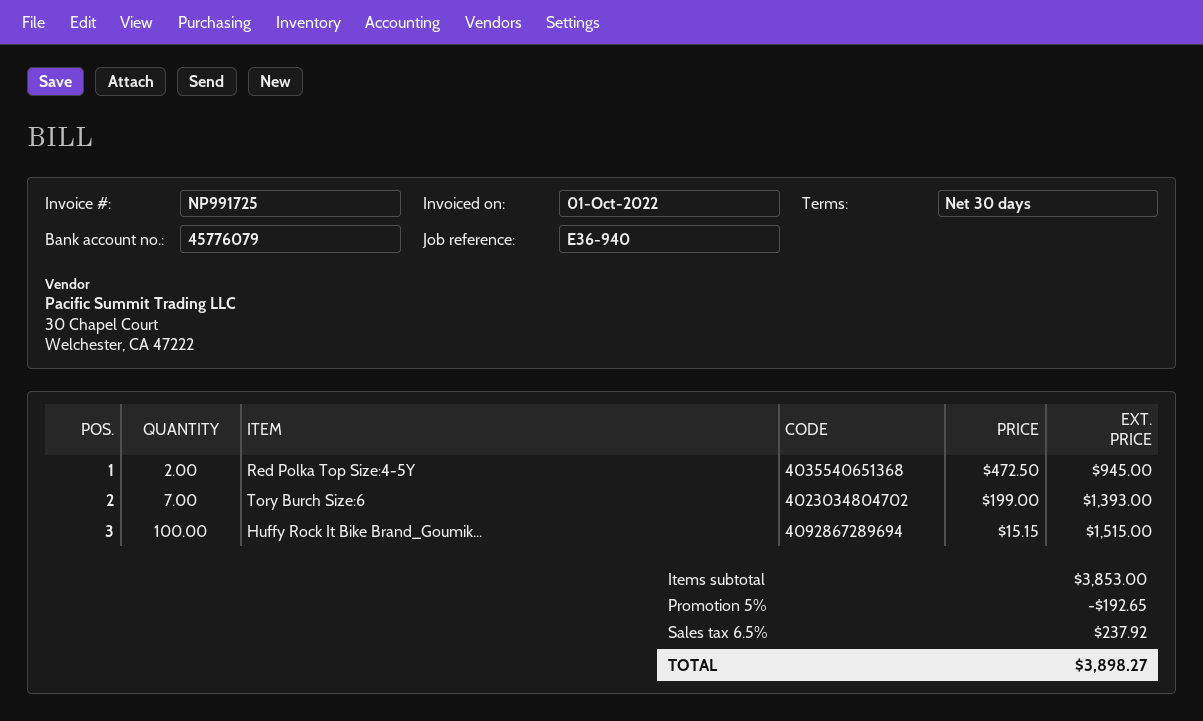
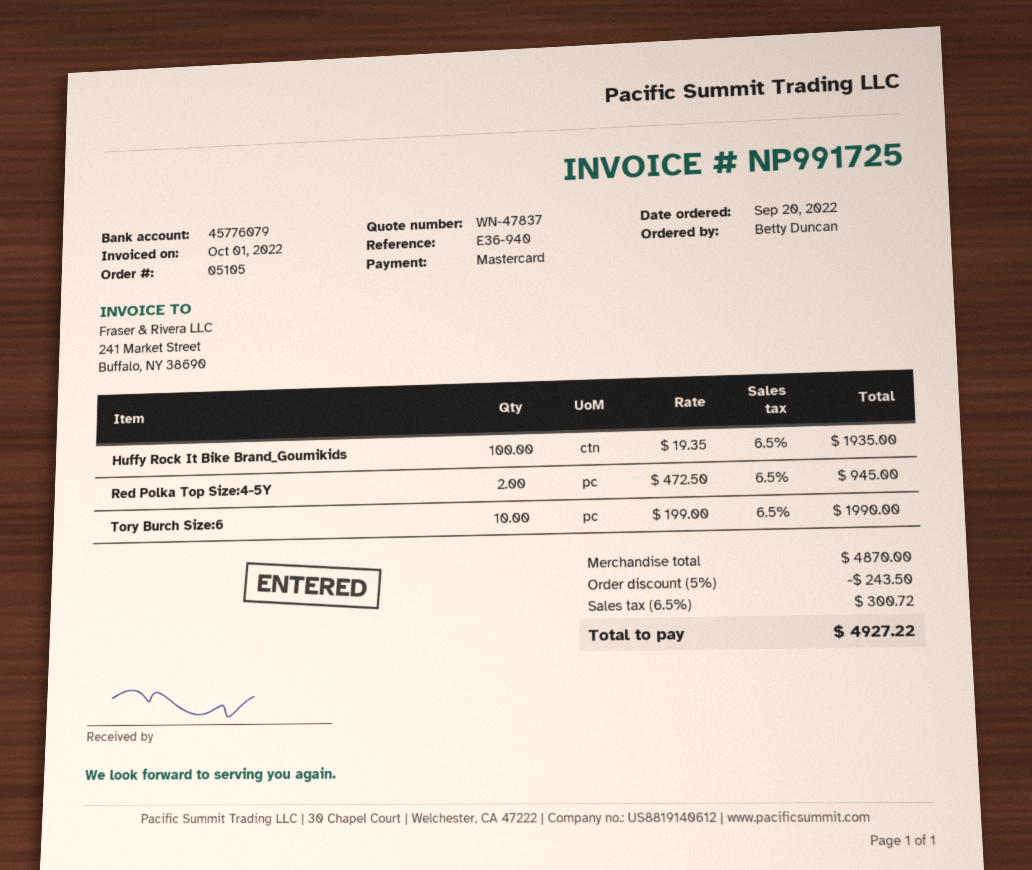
Tory Burch Size:6: 7 x 199.00 = 1393.00 -> 10 x 199.00 = 1990.00
Huffy Rock It Bike Brand_Goumik...: 100 x 15.15 = 1515.00 -> 100 x 19.35 = 1935.00
subtotal: 3853.00 -> 4870.00
discount: 5% = 192.65 -> 5% = 243.50
tax: 6.5% = 237.92 -> 6.5% = 300.72
total: 3898.27 -> 4927.22

